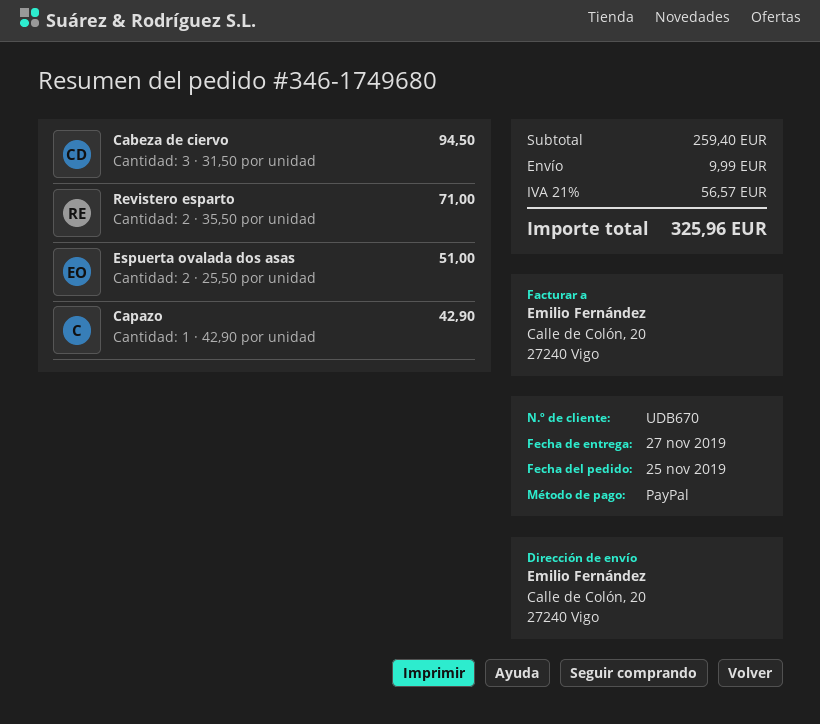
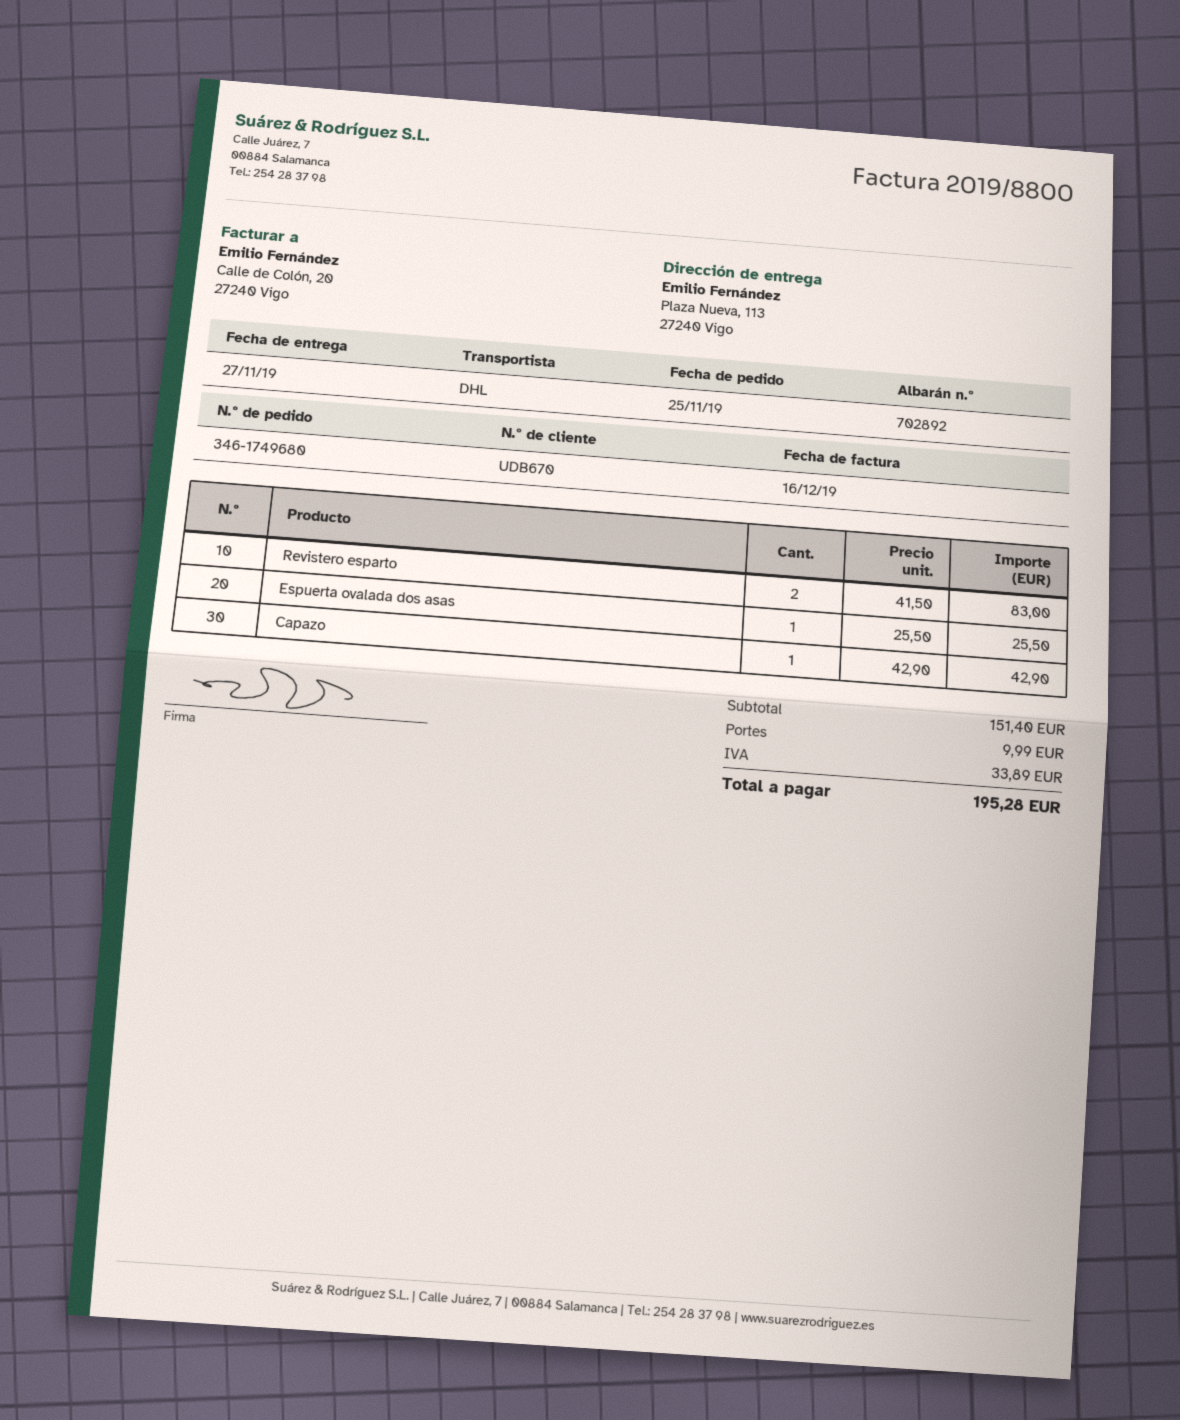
ship to: Calle de Colón, 20, 27240 Vigo -> Plaza Nueva, 113, 27240 Vigo
Cabeza de ciervo: 3 x 31.50 = 94.50 -> none
Revistero esparto: 2 x 35.50 = 71.00 -> 2 x 41.50 = 83.00
Espuerta ovalada dos asas: 2 x 25.50 = 51.00 -> 1 x 25.50 = 25.50
subtotal: 259.40 -> 151.40
tax: 56.57 -> 33.89
total: 325.96 -> 195.28

